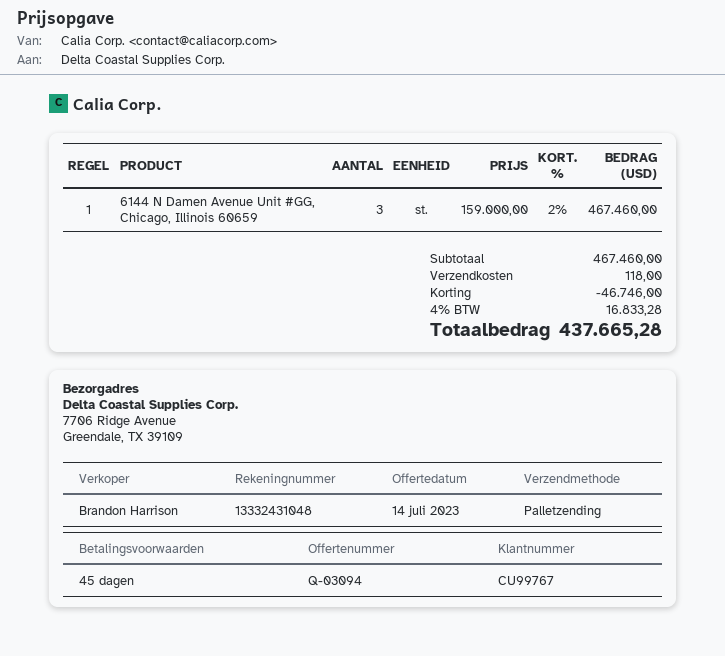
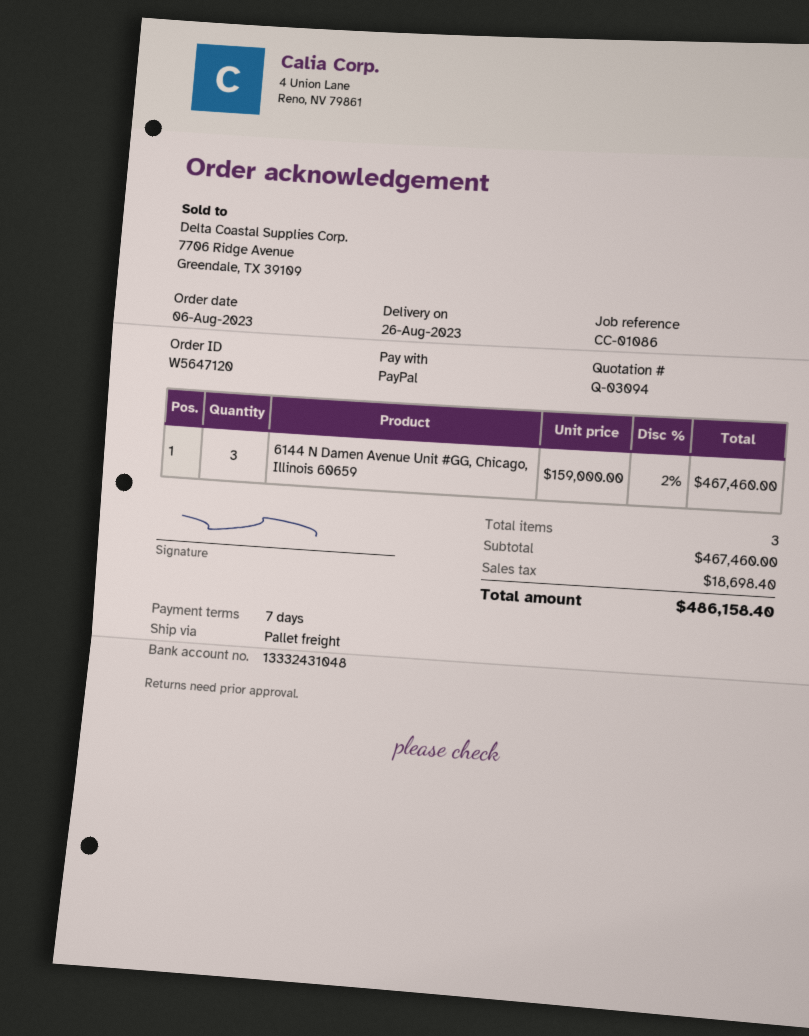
payment terms: 45 days -> 7 days
discount: 46746.00 -> none
shipping: 118.00 -> none
tax: 16833.28 -> 18698.40
total: 437665.28 -> 486158.40

